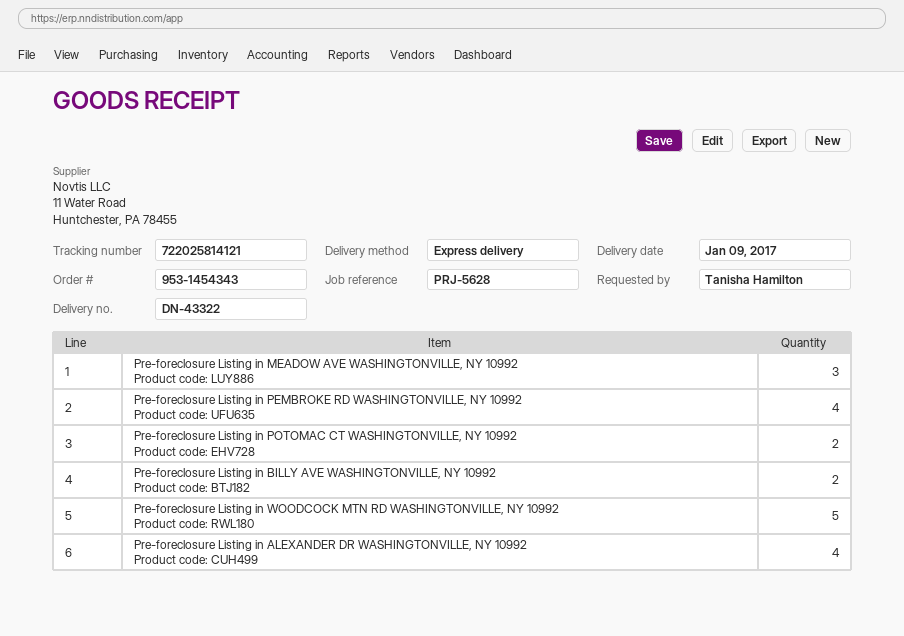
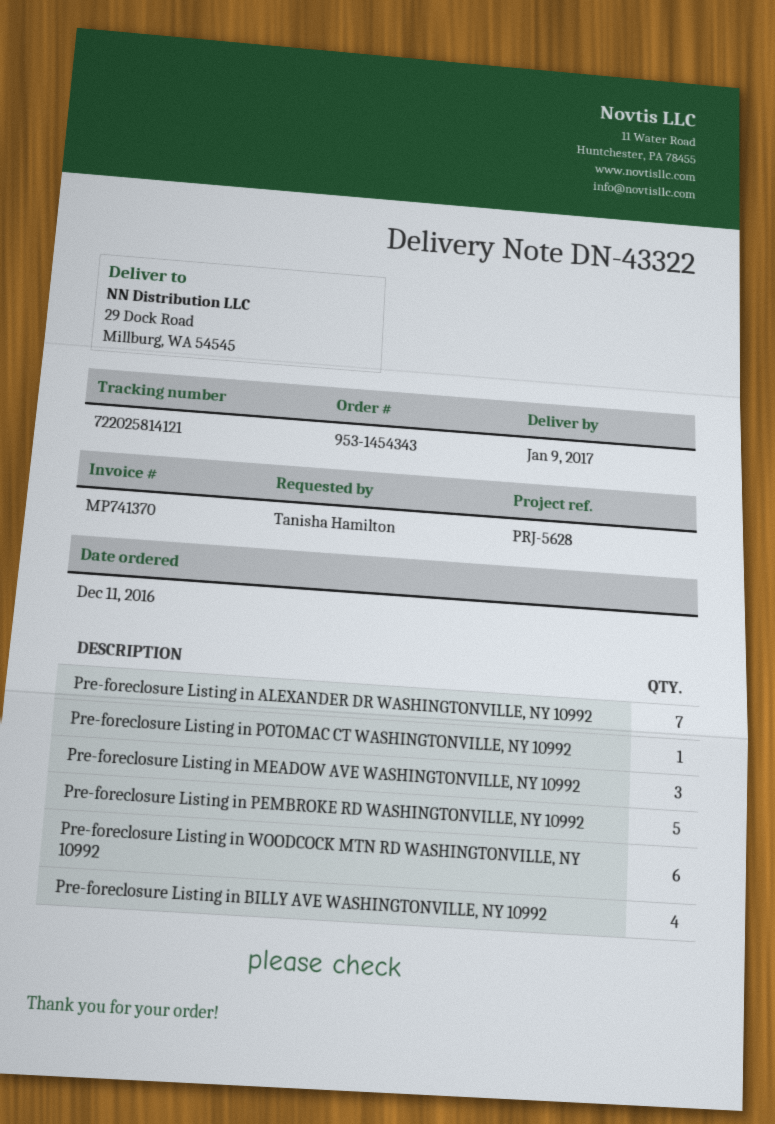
Pre-foreclosure Listing in PEMBROKE RD WASHINGTONVILLE, NY 10992: 4 -> 5
Pre-foreclosure Listing in POTOMAC CT WASHINGTONVILLE, NY 10992: 2 -> 1
Pre-foreclosure Listing in BILLY AVE WASHINGTONVILLE, NY 10992: 2 -> 4
Pre-foreclosure Listing in WOODCOCK MTN RD WASHINGTONVILLE, NY 10992: 5 -> 6
Pre-foreclosure Listing in ALEXANDER DR WASHINGTONVILLE, NY 10992: 4 -> 7

